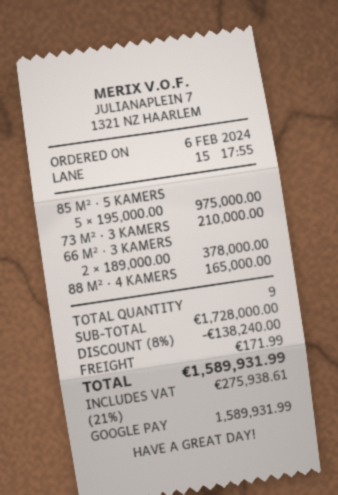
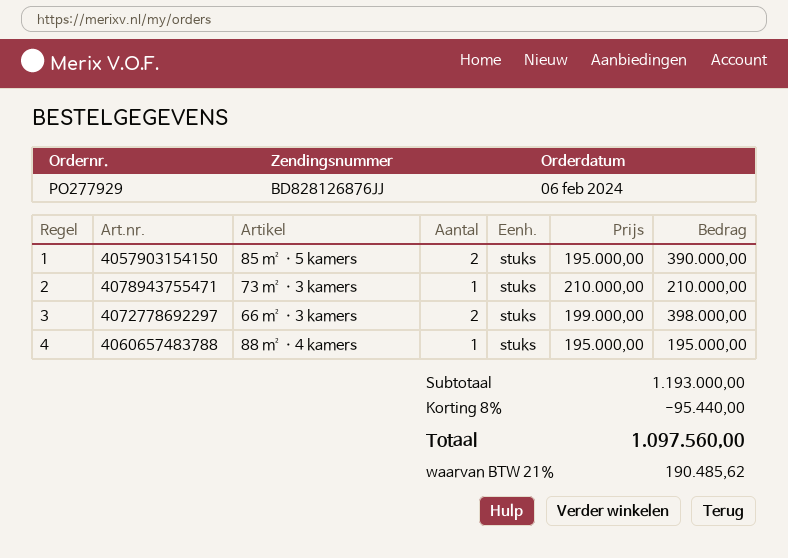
85 M² · 5 KAMERS: 5 x 195000.00 = 975000.00 -> 2 x 195000.00 = 390000.00
66 M² · 3 KAMERS: 2 x 189000.00 = 378000.00 -> 2 x 199000.00 = 398000.00
88 M² · 4 KAMERS: 1 x 165000.00 = 165000.00 -> 1 x 195000.00 = 195000.00
subtotal: 1728000.00 -> 1193000.00
discount: 8% = 138240.00 -> 8% = 95440.00
shipping: 171.99 -> none
tax: 21% = 275938.61 -> 21% = 190485.62
total: 1589931.99 -> 1097560.00

